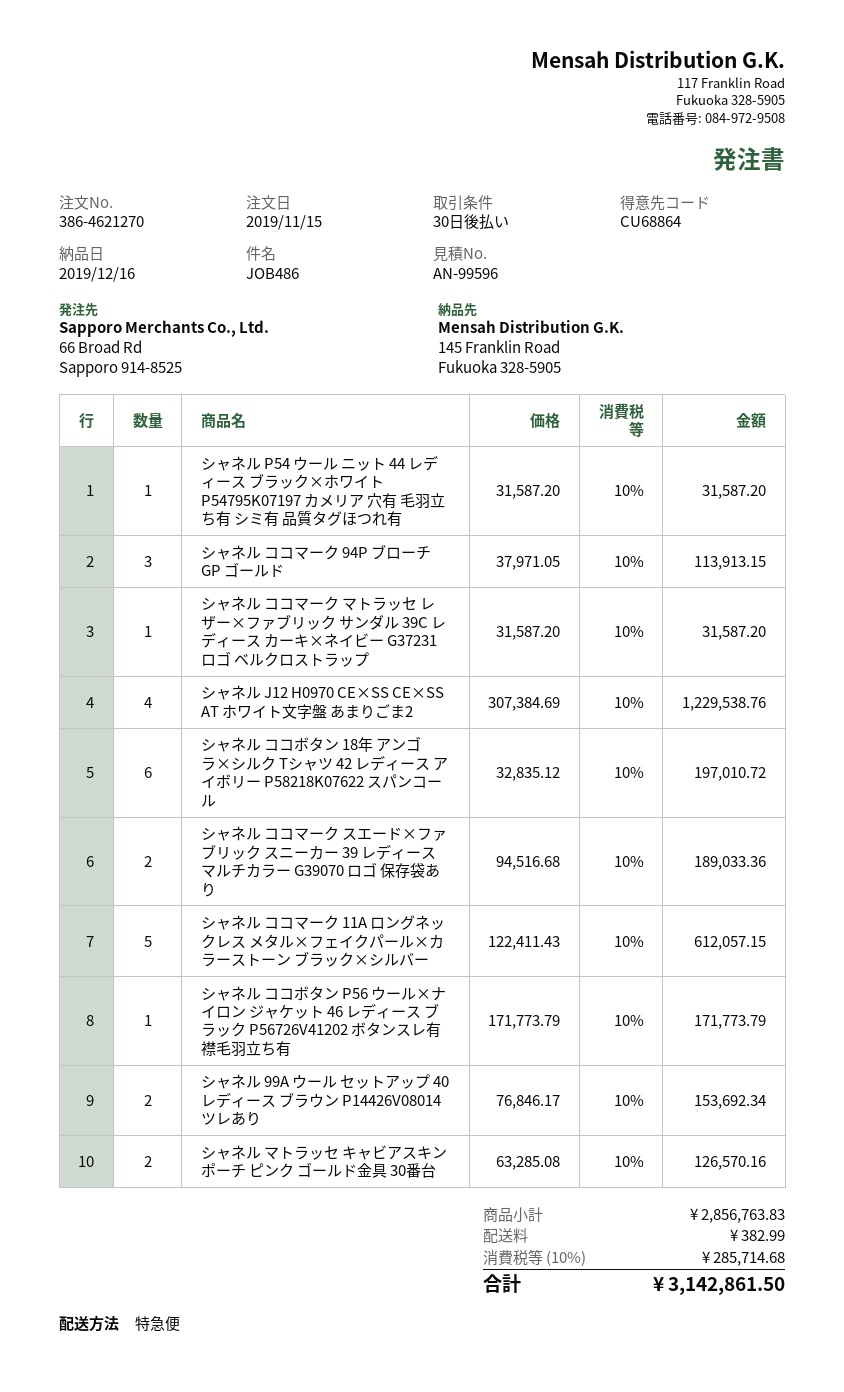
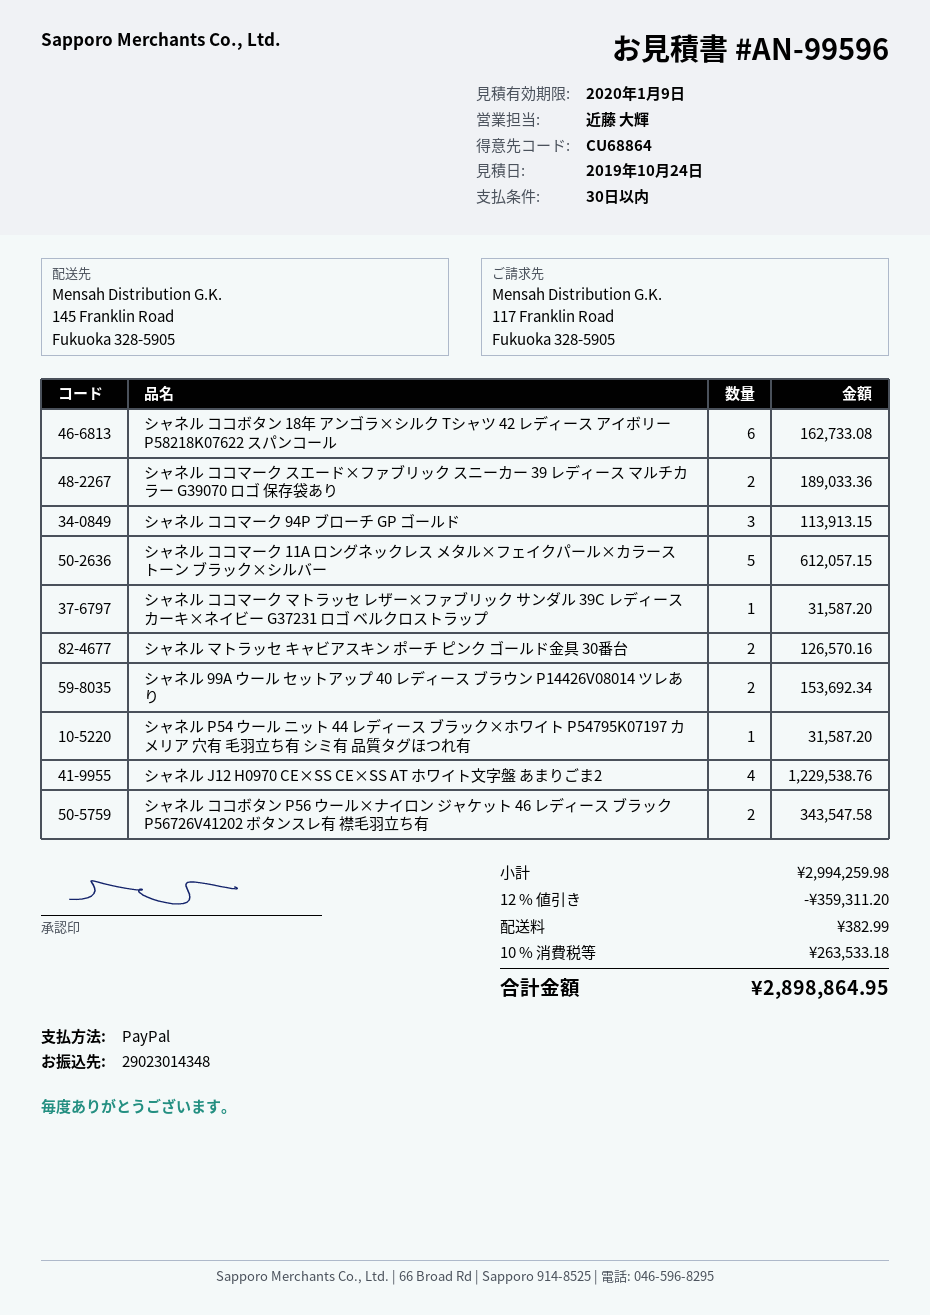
シャネル ココボタン 18年 アンゴラ×シルク Tシャツ 42 レディース アイボリー P58218K07622 スパンコール: 6 for 197010.72 -> 6 for 162733.08
シャネル ココボタン P56 ウール×ナイロン ジャケット 46 レディース ブラック P56726V41202 ボタンスレ有 襟毛羽立ち有: 1 for 171773.79 -> 2 for 343547.58
subtotal: 2856763.83 -> 2994259.98
discount: none -> 12% = 359311.20
tax: 10% = 285714.68 -> 10% = 263533.18
total: 3142861.50 -> 2898864.95

